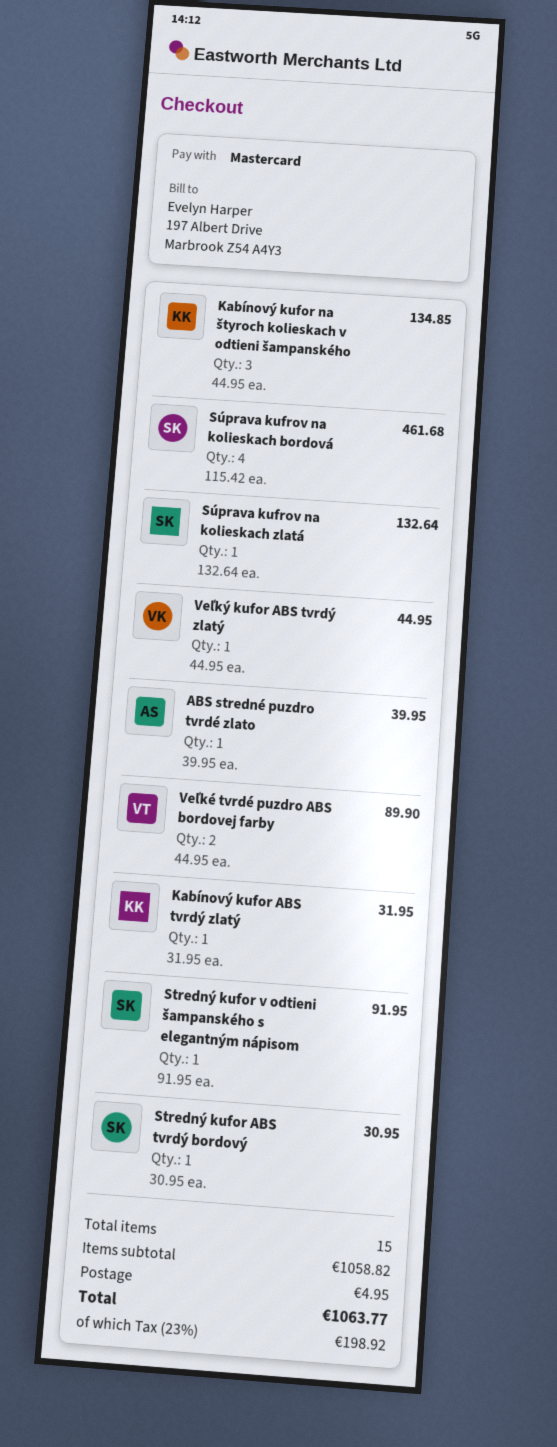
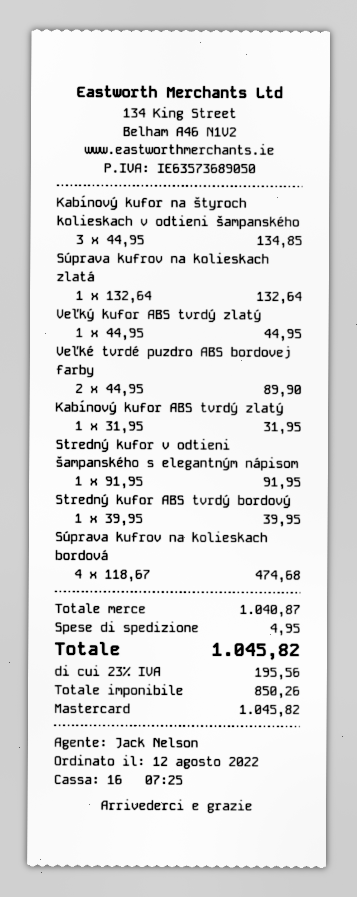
Súprava kufrov na kolieskach bordová: 4 x 115.42 = 461.68 -> 4 x 118.67 = 474.68
ABS stredné puzdro tvrdé zlato: 1 x 39.95 = 39.95 -> none
Stredný kufor ABS tvrdý bordový: 1 x 30.95 = 30.95 -> 1 x 39.95 = 39.95
subtotal: 1058.82 -> 1040.87
tax: 23% = 198.92 -> 23% = 195.56
total: 1063.77 -> 1045.82

